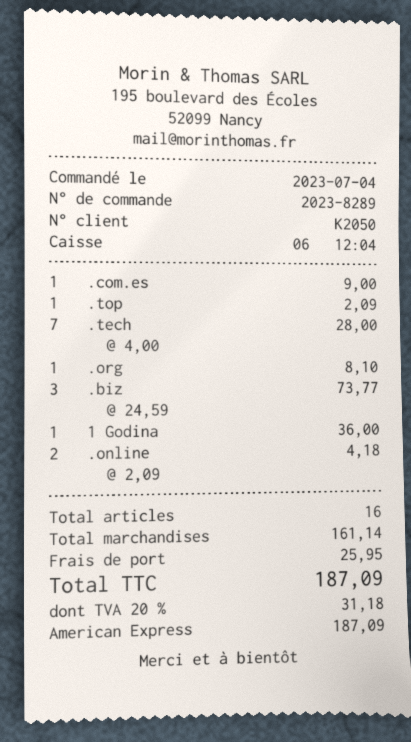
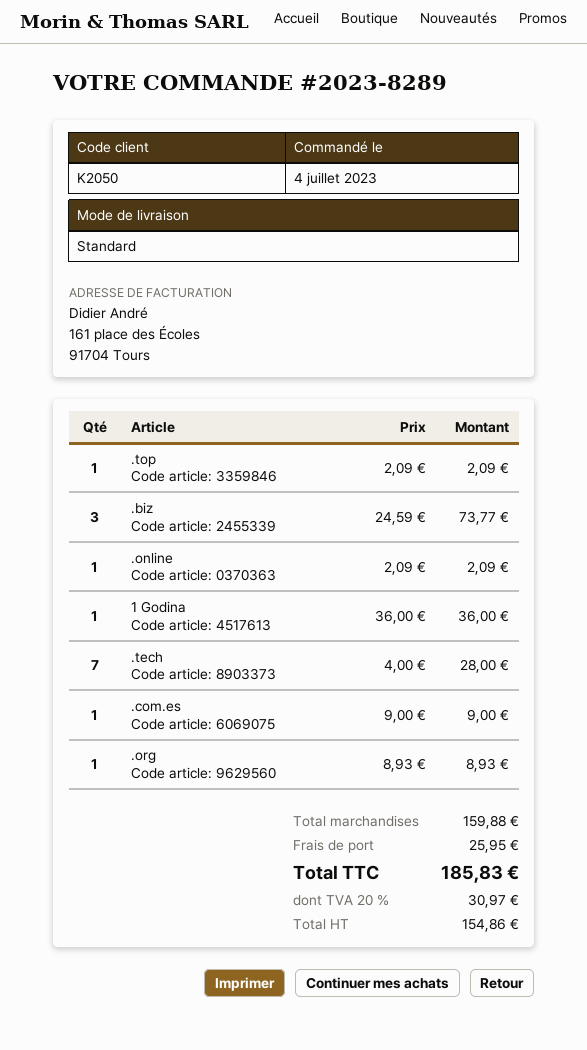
.org: 1 x 8.10 = 8.10 -> 1 x 8.93 = 8.93
.online: 2 x 2.09 = 4.18 -> 1 x 2.09 = 2.09
subtotal: 161.14 -> 159.88
tax: 20% = 31.18 -> 20% = 30.97
total: 187.09 -> 185.83

